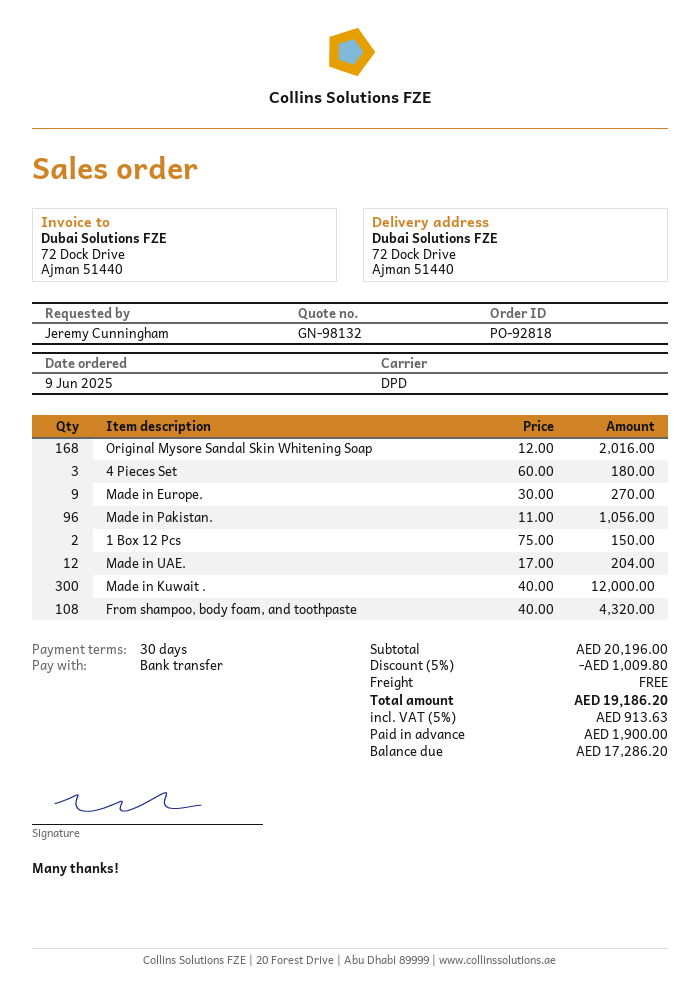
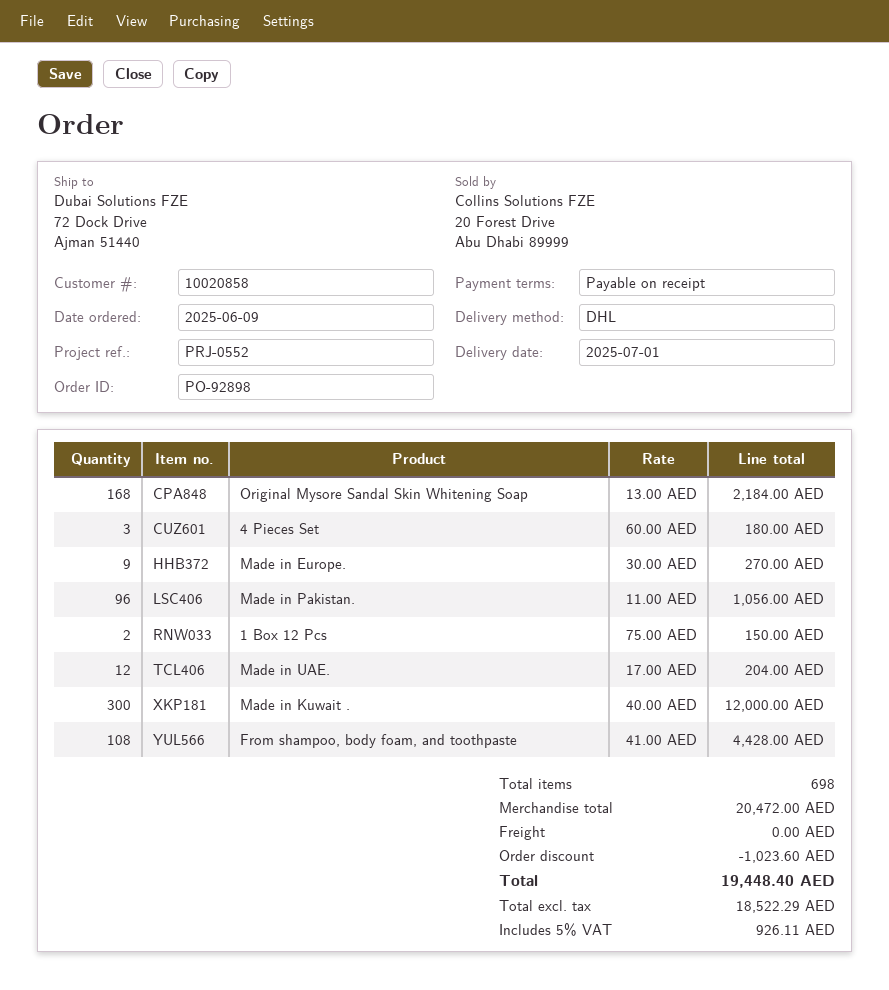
order number: PO-92818 -> PO-92898
payment terms: 30 days -> on receipt
shipping method: DPD -> DHL
Original Mysore Sandal Skin Whitening Soap: 168 x 12.00 = 2016.00 -> 168 x 13.00 = 2184.00
From shampoo, body foam, and toothpaste: 108 x 40.00 = 4320.00 -> 108 x 41.00 = 4428.00
subtotal: 20196.00 -> 20472.00
discount: 1009.80 -> 1023.60
tax: 5% = 913.63 -> 5% = 926.11
total: 19186.20 -> 19448.40

